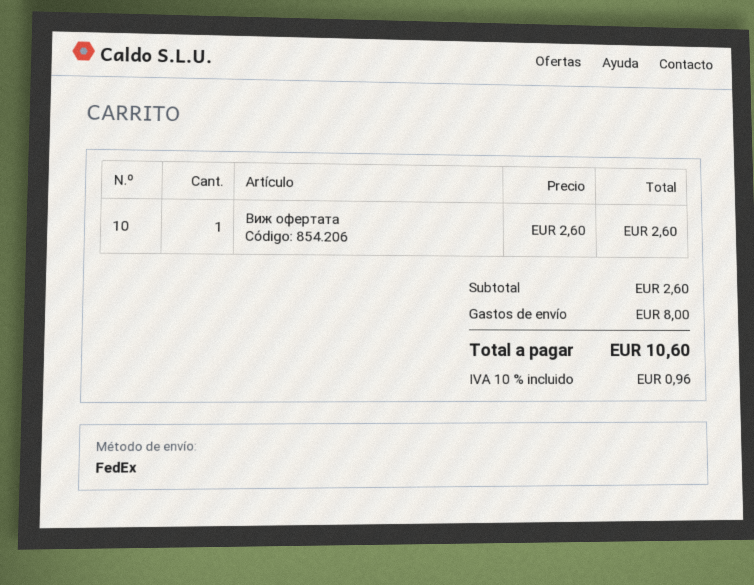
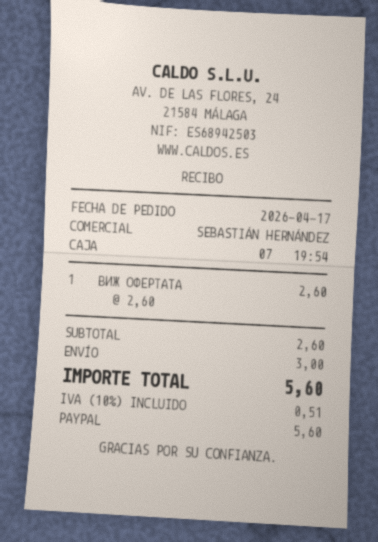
shipping: 8.00 -> 3.00
tax: 10% = 0.96 -> 10% = 0.51
total: 10.60 -> 5.60

